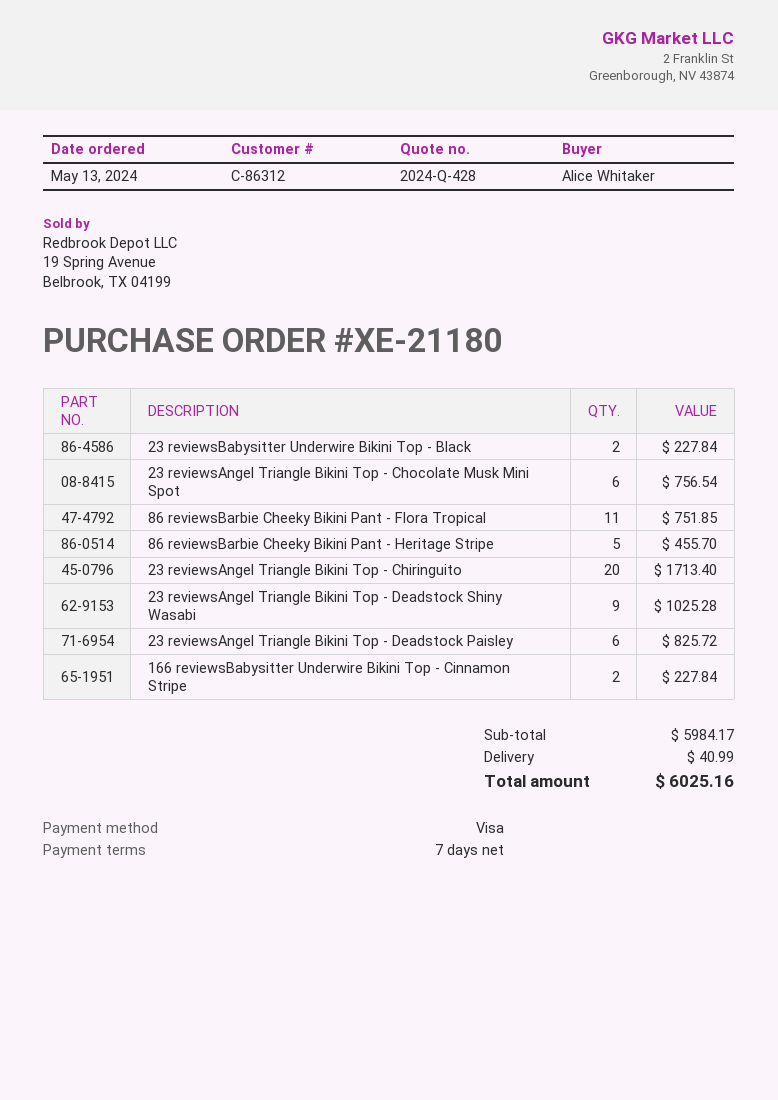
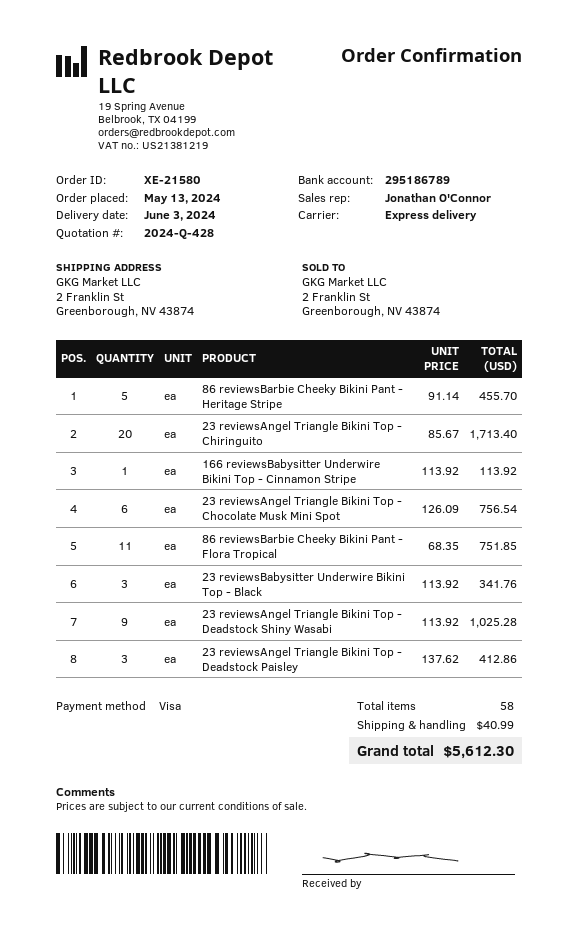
order number: XE-21180 -> XE-21580
23 reviewsBabysitter Underwire Bikini Top - Black: 2 for 227.84 -> 3 for 341.76
23 reviewsAngel Triangle Bikini Top - Deadstock Paisley: 6 for 825.72 -> 3 for 412.86
166 reviewsBabysitter Underwire Bikini Top - Cinnamon Stripe: 2 for 227.84 -> 1 for 113.92
total: 6025.16 -> 5612.30

